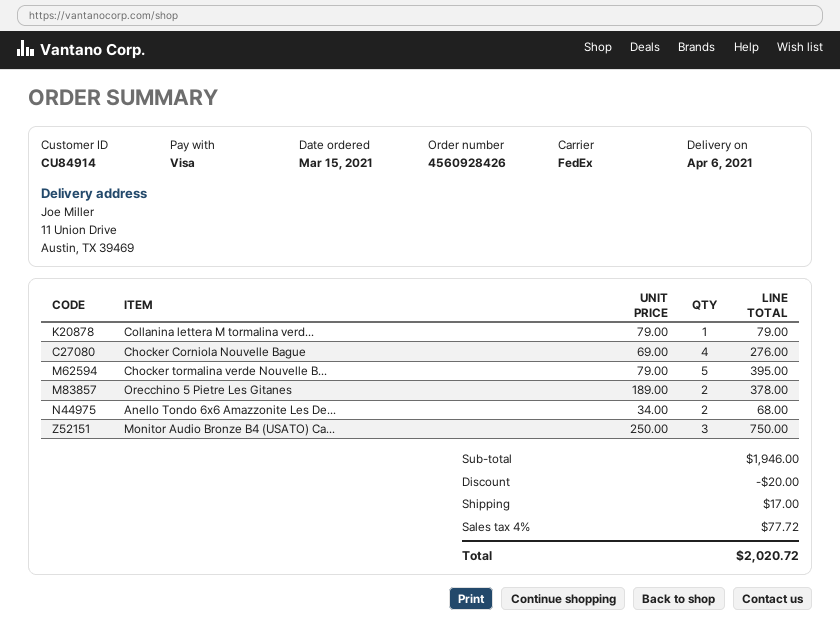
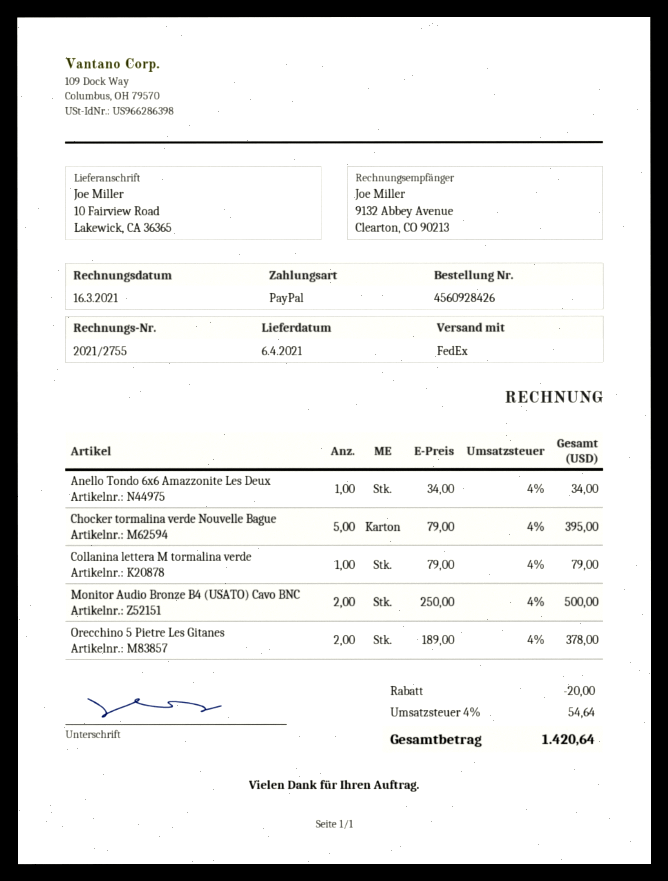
payment method: Visa -> PayPal
ship to: 11 Union Drive, Austin, TX 39469 -> 10 Fairview Road, Lakewick, CA 36365
Chocker Corniola Nouvelle Bague: 4 x 69.00 = 276.00 -> none
Anello Tondo 6x6 Amazzonite Les De...: 2 x 34.00 = 68.00 -> 1 x 34.00 = 34.00
Monitor Audio Bronze B4 (USATO) Ca...: 3 x 250.00 = 750.00 -> 2 x 250.00 = 500.00
shipping: 17.00 -> none
tax: 4% = 77.72 -> 4% = 54.64
total: 2020.72 -> 1420.64

